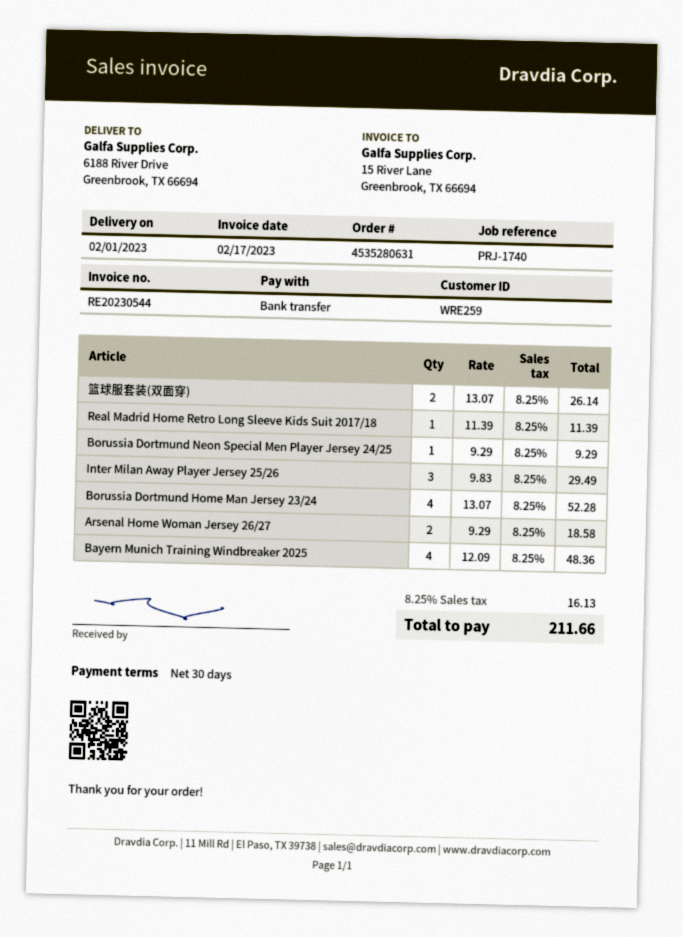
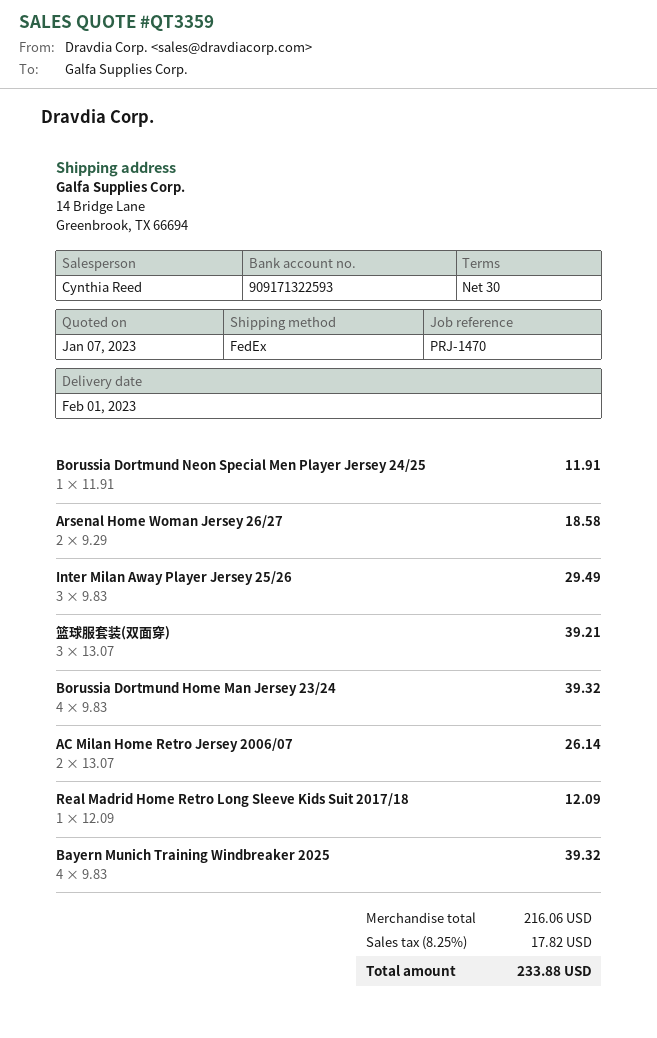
reference: PRJ-1740 -> PRJ-1470
ship to: 6188 River Drive, Greenbrook, TX 66694 -> 14 Bridge Lane, Greenbrook, TX 66694
篮球服套装(双面穿): 2 x 13.07 = 26.14 -> 3 x 13.07 = 39.21
Real Madrid Home Retro Long Sleeve Kids Suit 2017/18: 1 x 11.39 = 11.39 -> 1 x 12.09 = 12.09
Borussia Dortmund Neon Special Men Player Jersey 24/25: 1 x 9.29 = 9.29 -> 1 x 11.91 = 11.91
Borussia Dortmund Home Man Jersey 23/24: 4 x 13.07 = 52.28 -> 4 x 9.83 = 39.32
Bayern Munich Training Windbreaker 2025: 4 x 12.09 = 48.36 -> 4 x 9.83 = 39.32
AC Milan Home Retro Jersey 2006/07: none -> 2 x 13.07 = 26.14
tax: 8.25% = 16.13 -> 8.25% = 17.82
total: 211.66 -> 233.88

